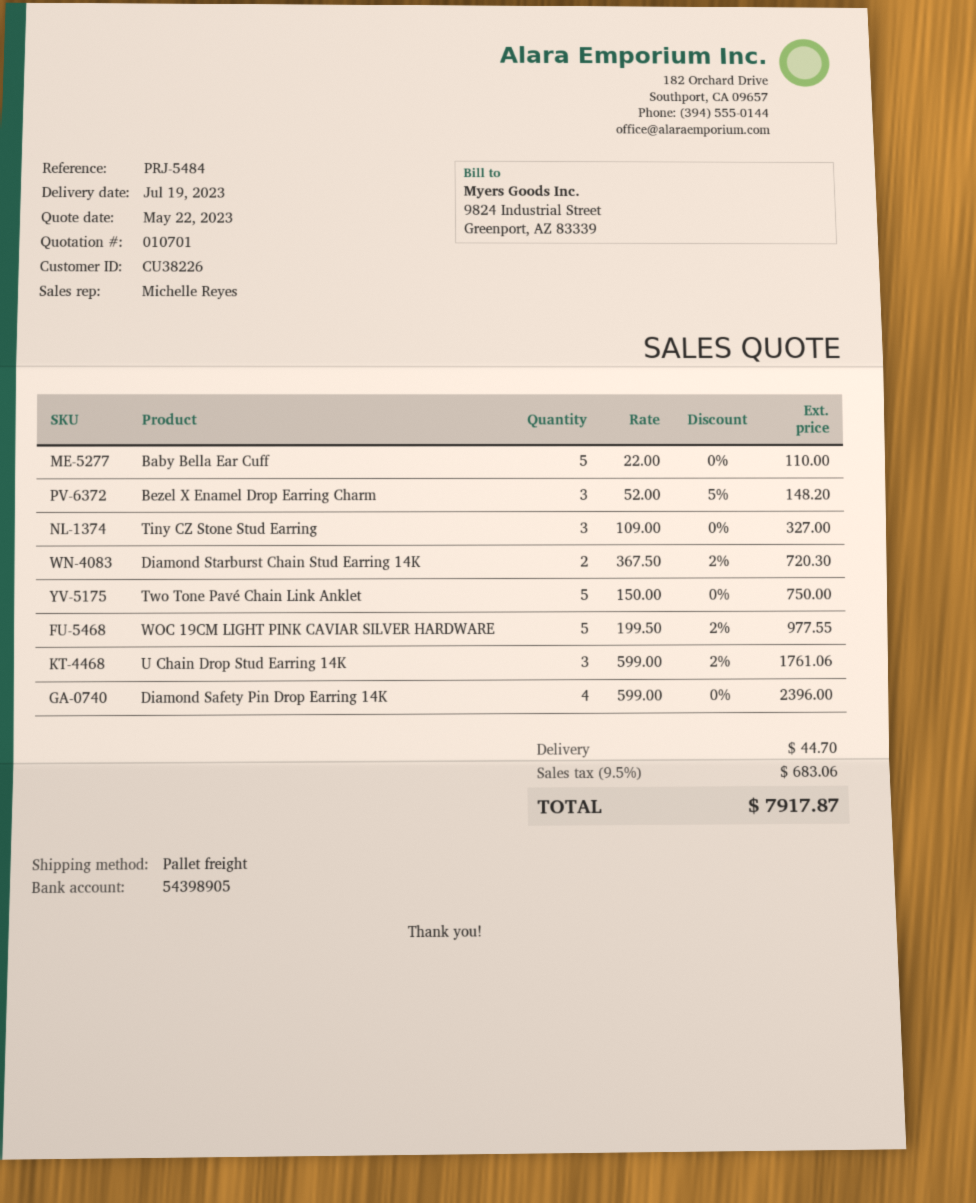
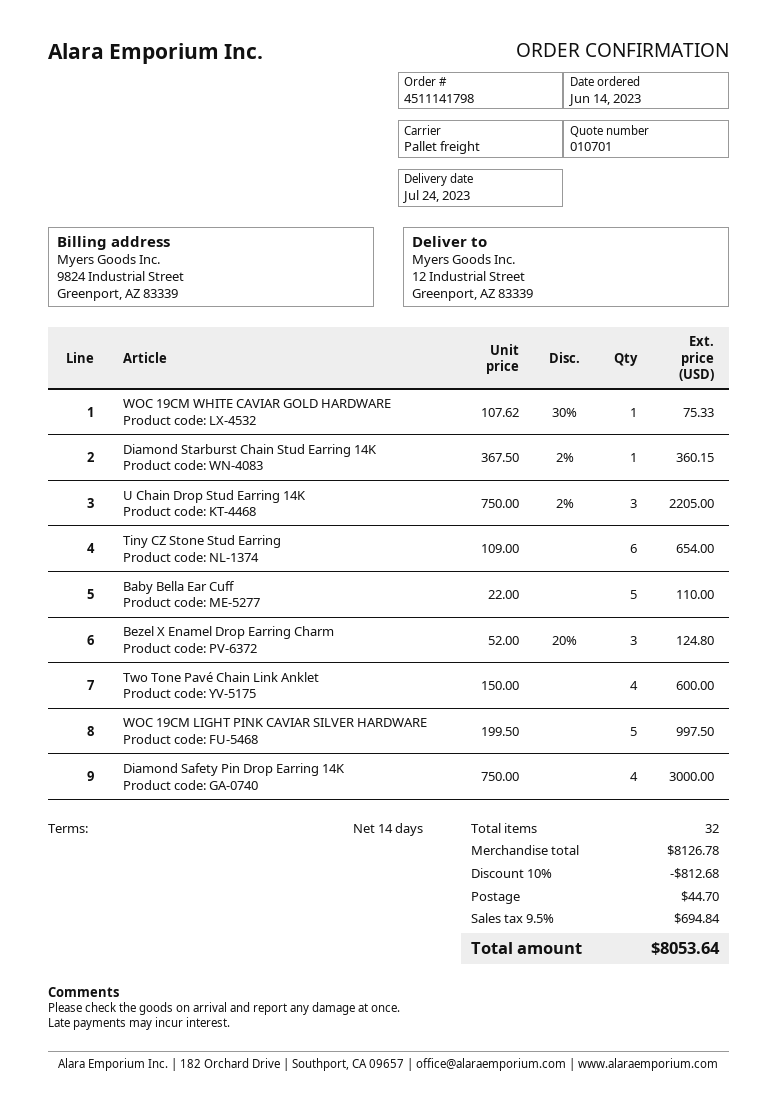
delivery date: 2023-07-19 -> 2023-07-24
Bezel X Enamel Drop Earring Charm: 3 x 52.00 - 5% = 148.20 -> 3 x 52.00 - 20% = 124.80
Tiny CZ Stone Stud Earring: 3 x 109.00 = 327.00 -> 6 x 109.00 = 654.00
Diamond Starburst Chain Stud Earring 14K: 2 x 367.50 - 2% = 720.30 -> 1 x 367.50 - 2% = 360.15
Two Tone Pavé Chain Link Anklet: 5 x 150.00 = 750.00 -> 4 x 150.00 = 600.00
WOC 19CM LIGHT PINK CAVIAR SILVER HARDWARE: 5 x 199.50 - 2% = 977.55 -> 5 x 199.50 = 997.50
U Chain Drop Stud Earring 14K: 3 x 599.00 - 2% = 1761.06 -> 3 x 750.00 - 2% = 2205.00
Diamond Safety Pin Drop Earring 14K: 4 x 599.00 = 2396.00 -> 4 x 750.00 = 3000.00
WOC 19CM WHITE CAVIAR GOLD HARDWARE: none -> 1 x 107.62 - 30% = 75.33
discount: none -> 10% = 812.68
tax: 9.5% = 683.06 -> 9.5% = 694.84
total: 7917.87 -> 8053.64

